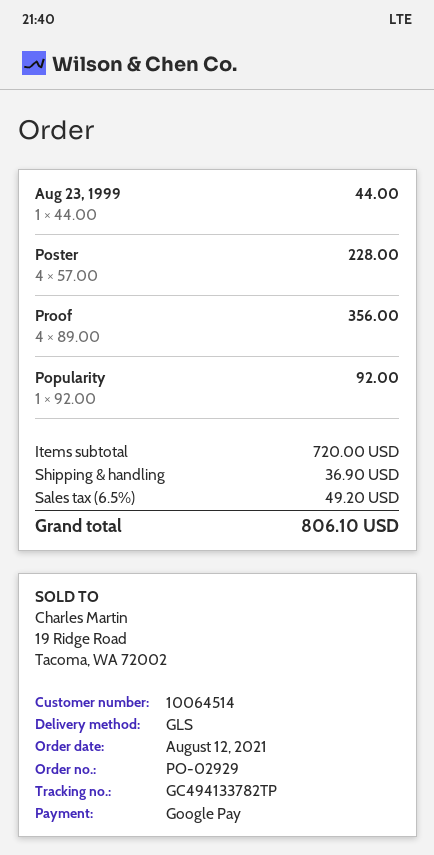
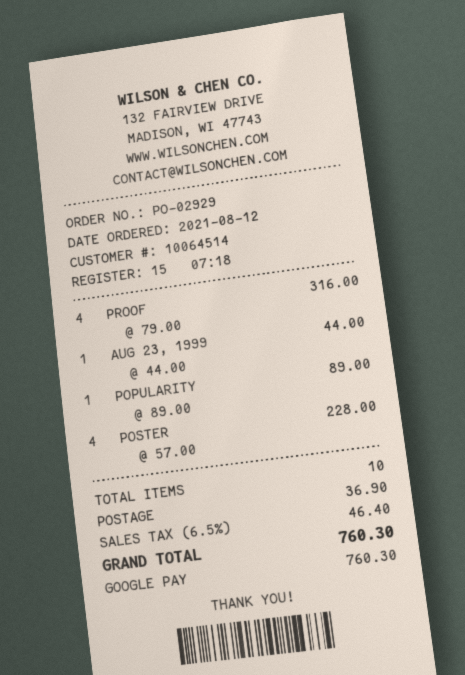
Proof: 4 x 89.00 = 356.00 -> 4 x 79.00 = 316.00
Popularity: 1 x 92.00 = 92.00 -> 1 x 89.00 = 89.00
tax: 6.5% = 49.20 -> 6.5% = 46.40
total: 806.10 -> 760.30

